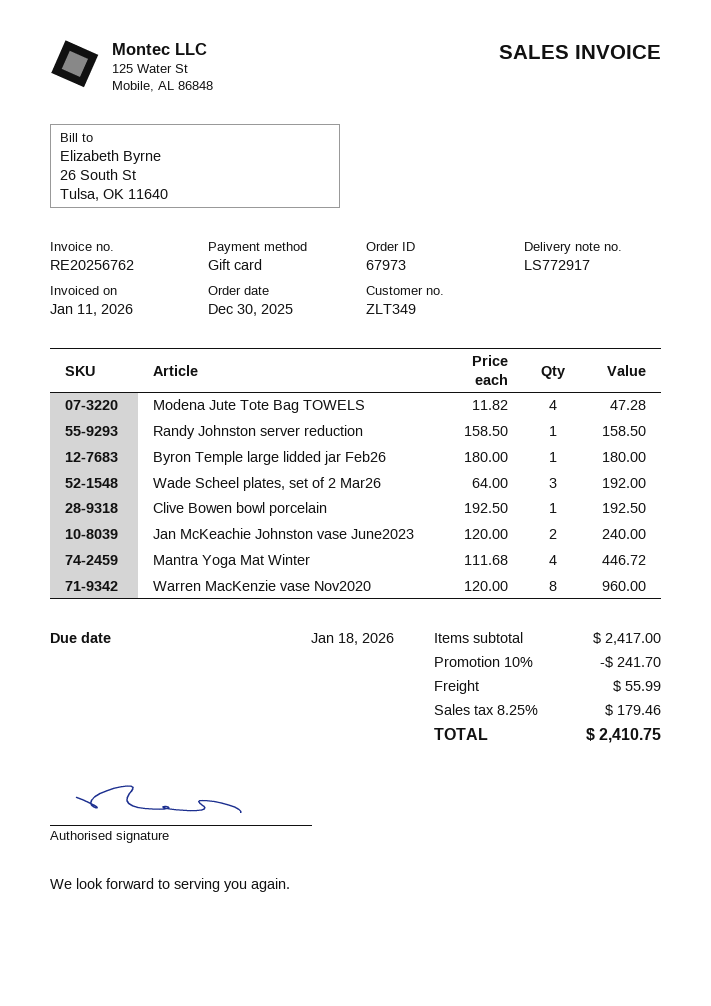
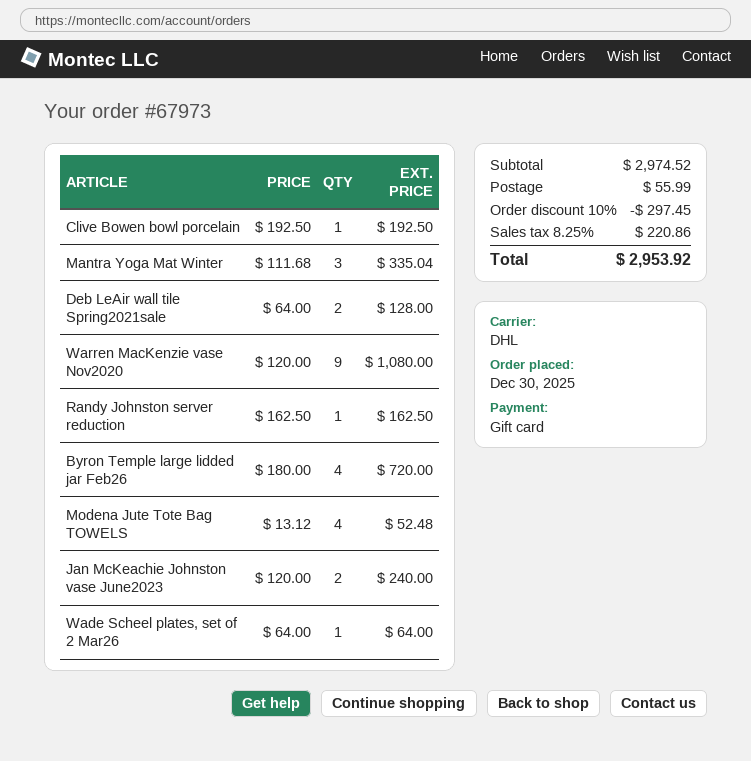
Modena Jute Tote Bag TOWELS: 4 x 11.82 = 47.28 -> 4 x 13.12 = 52.48
Randy Johnston server reduction: 1 x 158.50 = 158.50 -> 1 x 162.50 = 162.50
Byron Temple large lidded jar Feb26: 1 x 180.00 = 180.00 -> 4 x 180.00 = 720.00
Wade Scheel plates, set of 2 Mar26: 3 x 64.00 = 192.00 -> 1 x 64.00 = 64.00
Mantra Yoga Mat Winter: 4 x 111.68 = 446.72 -> 3 x 111.68 = 335.04
Warren MacKenzie vase Nov2020: 8 x 120.00 = 960.00 -> 9 x 120.00 = 1080.00
Deb LeAir wall tile Spring2021sale: none -> 2 x 64.00 = 128.00
subtotal: 2417.00 -> 2974.52
discount: 10% = 241.70 -> 10% = 297.45
tax: 8.25% = 179.46 -> 8.25% = 220.86
total: 2410.75 -> 2953.92

